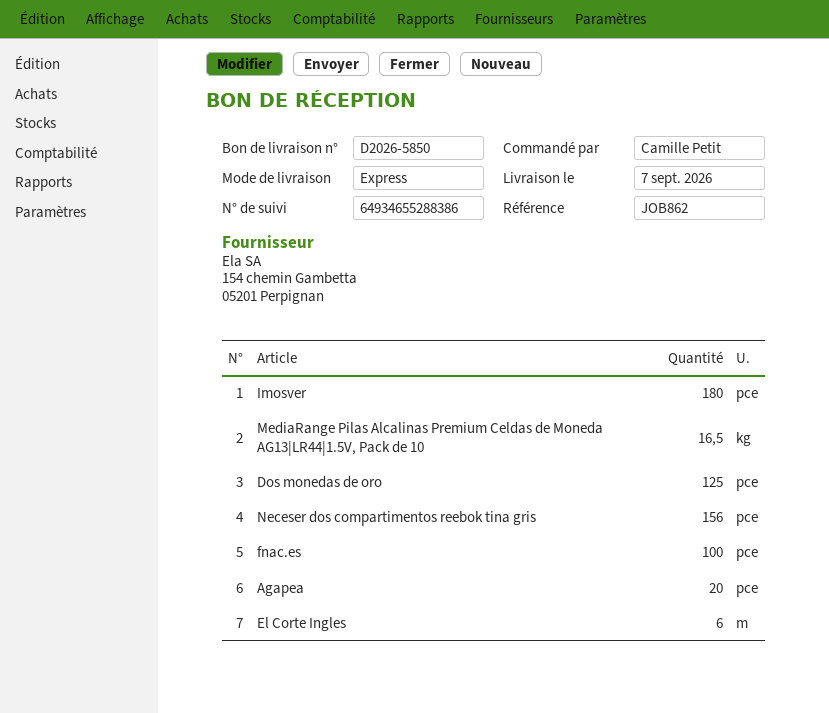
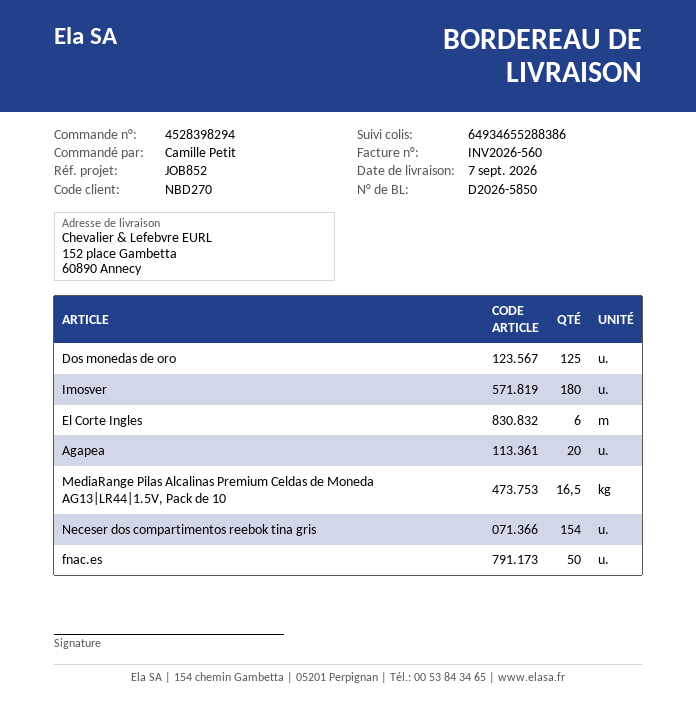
reference: JOB862 -> JOB852
Neceser dos compartimentos reebok tina gris: 156 -> 154
fnac.es: 100 -> 50

